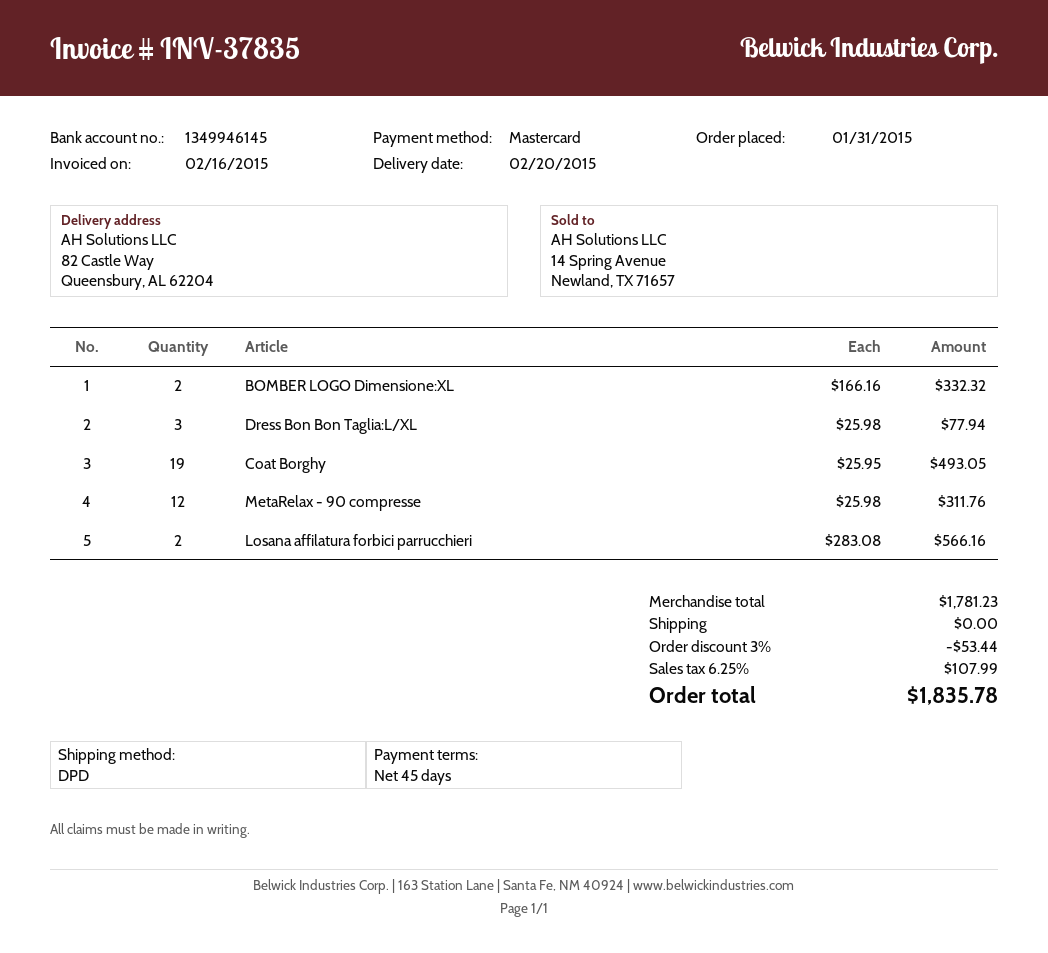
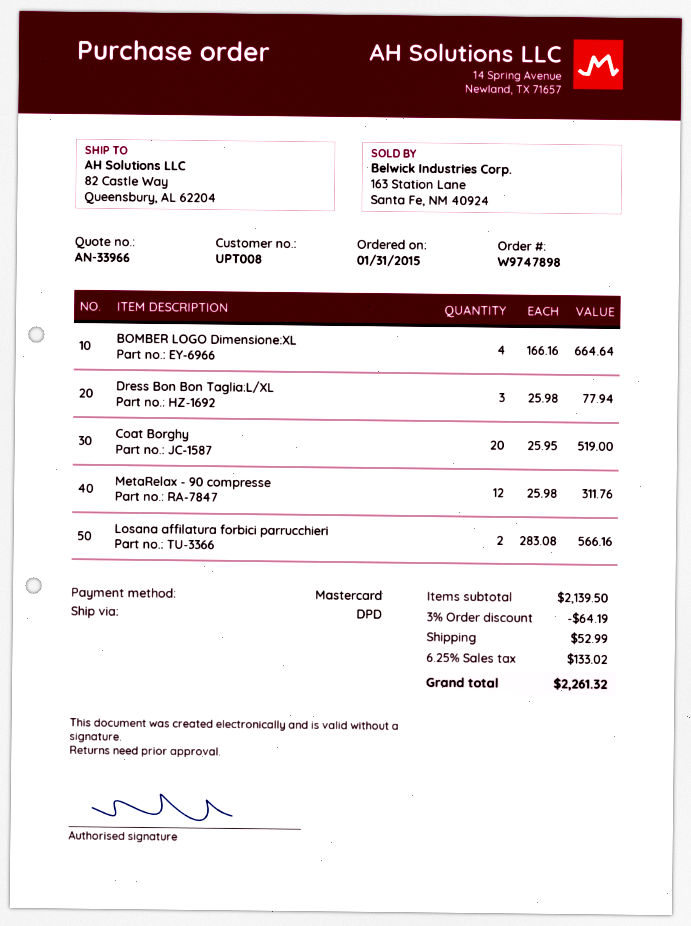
BOMBER LOGO Dimensione:XL: 2 x 166.16 = 332.32 -> 4 x 166.16 = 664.64
Coat Borghy: 19 x 25.95 = 493.05 -> 20 x 25.95 = 519.00
subtotal: 1781.23 -> 2139.50
discount: 3% = 53.44 -> 3% = 64.19
shipping: 0.00 -> 52.99
tax: 6.25% = 107.99 -> 6.25% = 133.02
total: 1835.78 -> 2261.32

